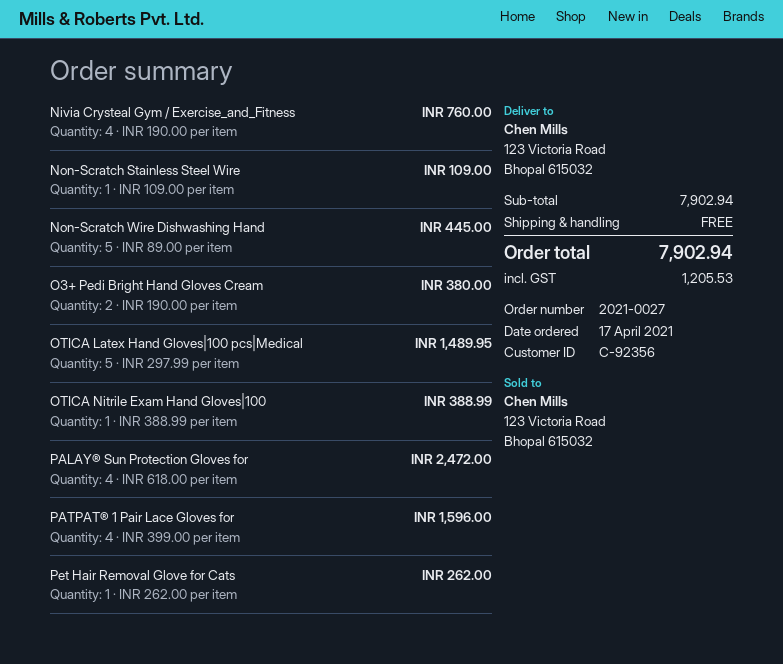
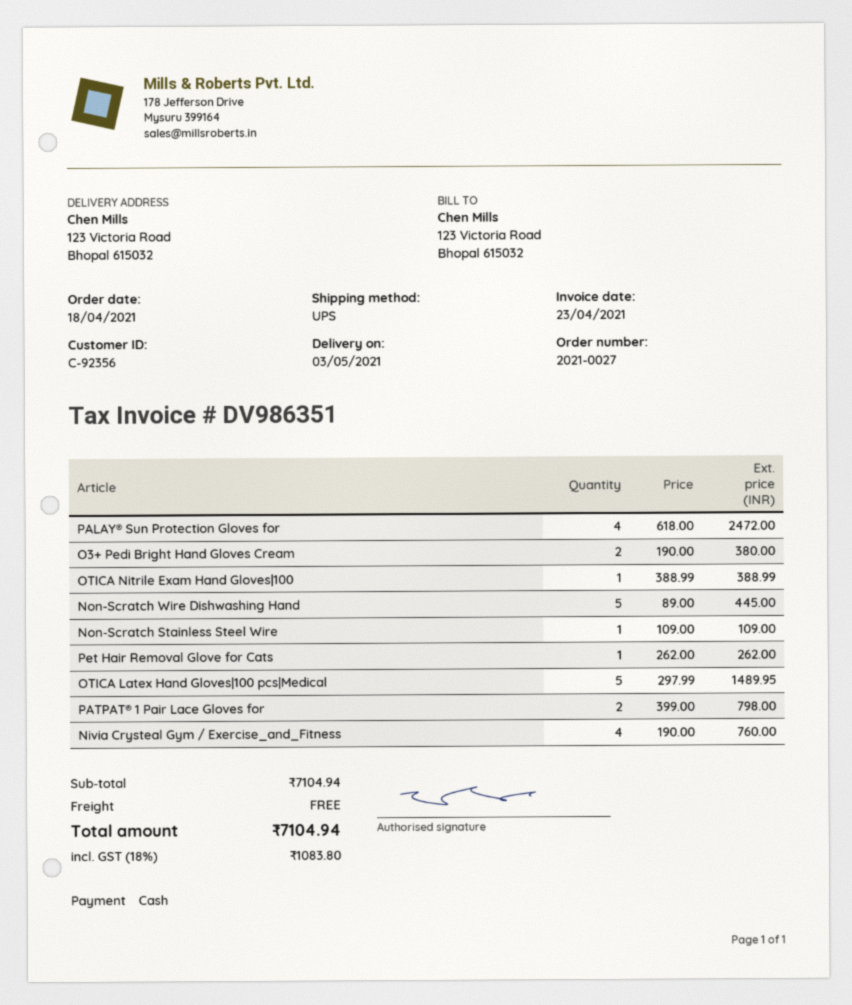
order date: 2021-04-17 -> 2021-04-18
PATPAT® 1 Pair Lace Gloves for: 4 x 399.00 = 1596.00 -> 2 x 399.00 = 798.00
subtotal: 7902.94 -> 7104.94
tax: 1205.53 -> 1083.80
total: 7902.94 -> 7104.94

